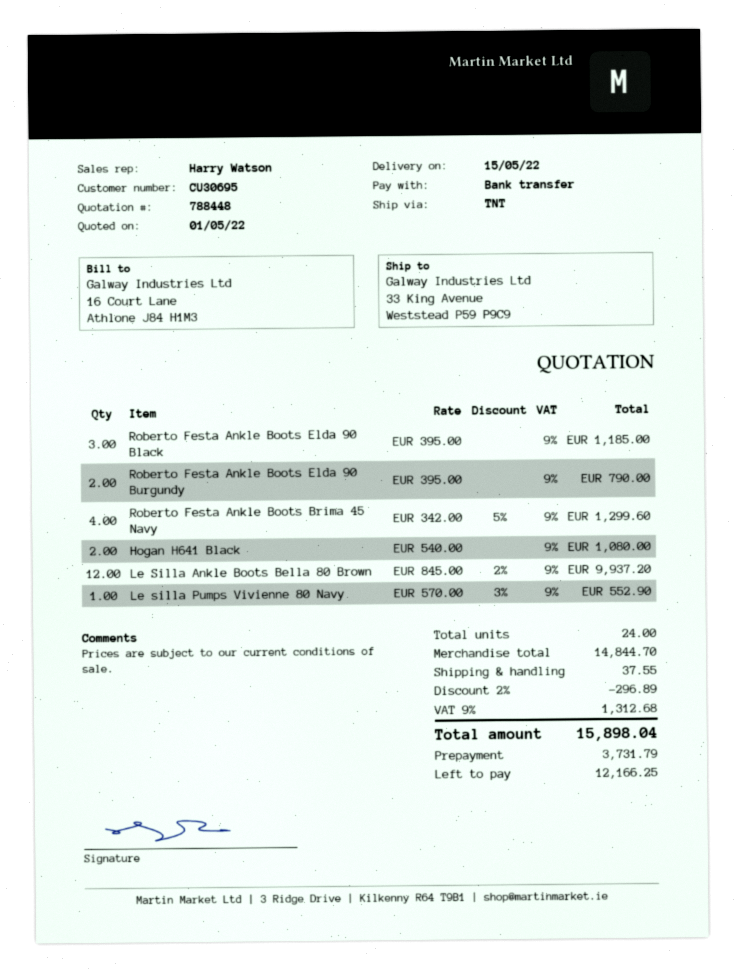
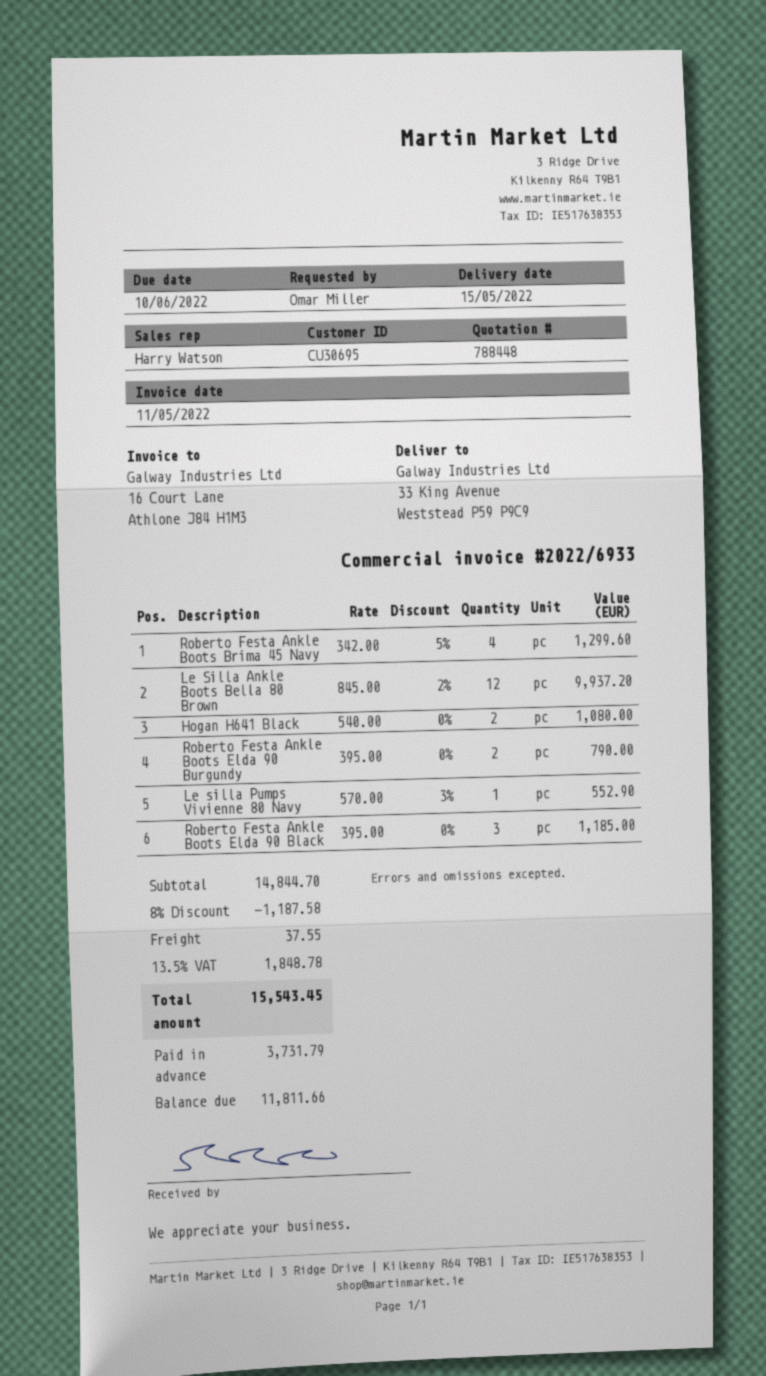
discount: 2% = 296.89 -> 8% = 1187.58
tax: 9% = 1312.68 -> 13.5% = 1848.78
total: 15898.04 -> 15543.45
balance: 12166.25 -> 11811.66

